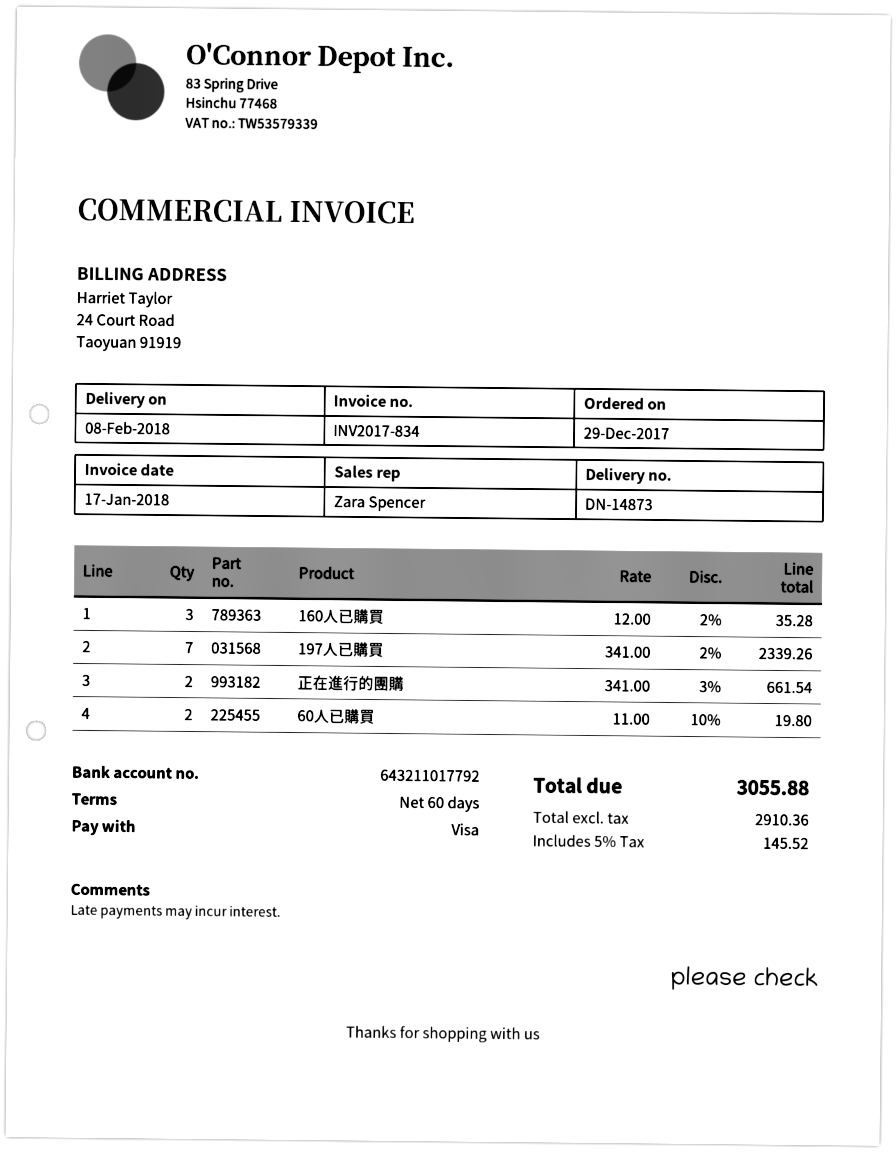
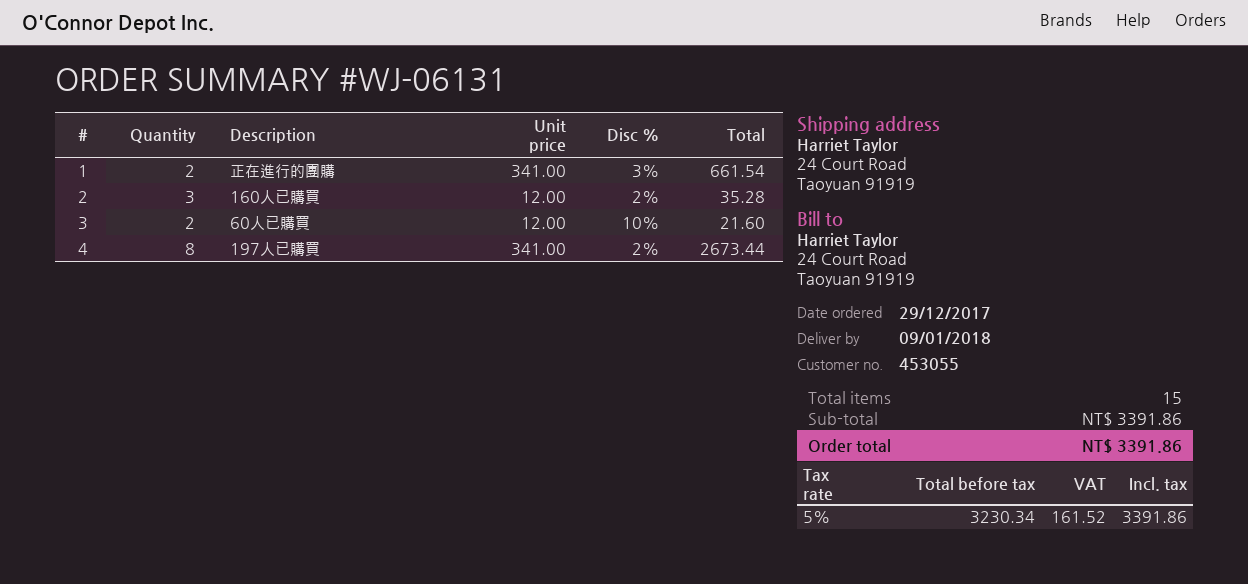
delivery date: 2018-02-08 -> 2018-01-09
197人已購買: 7 x 341.00 - 2% = 2339.26 -> 8 x 341.00 - 2% = 2673.44
60人已購買: 2 x 11.00 - 10% = 19.80 -> 2 x 12.00 - 10% = 21.60
net: 2910.36 -> 3230.34
tax: 5% = 145.52 -> 5% = 161.52
total: 3055.88 -> 3391.86

